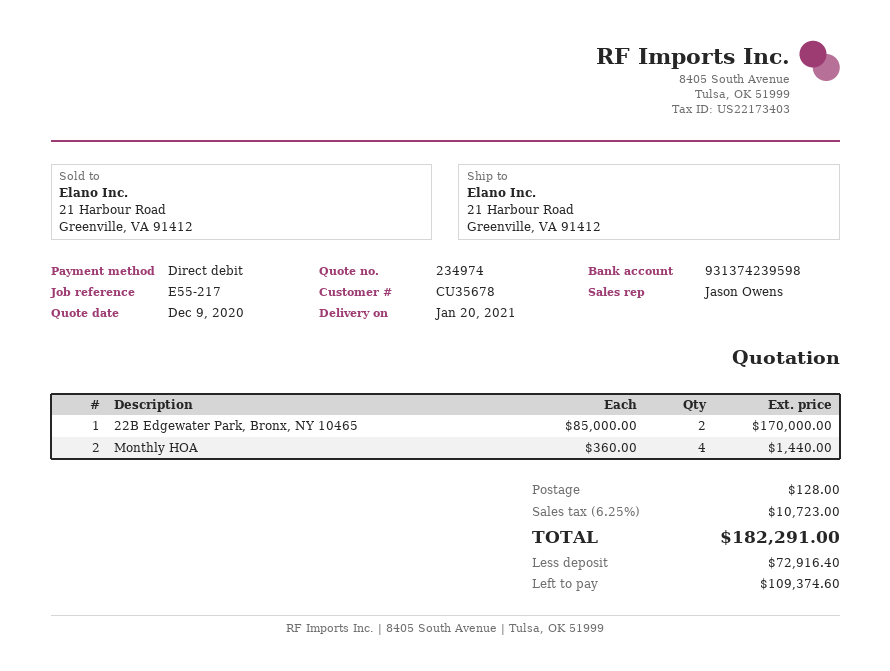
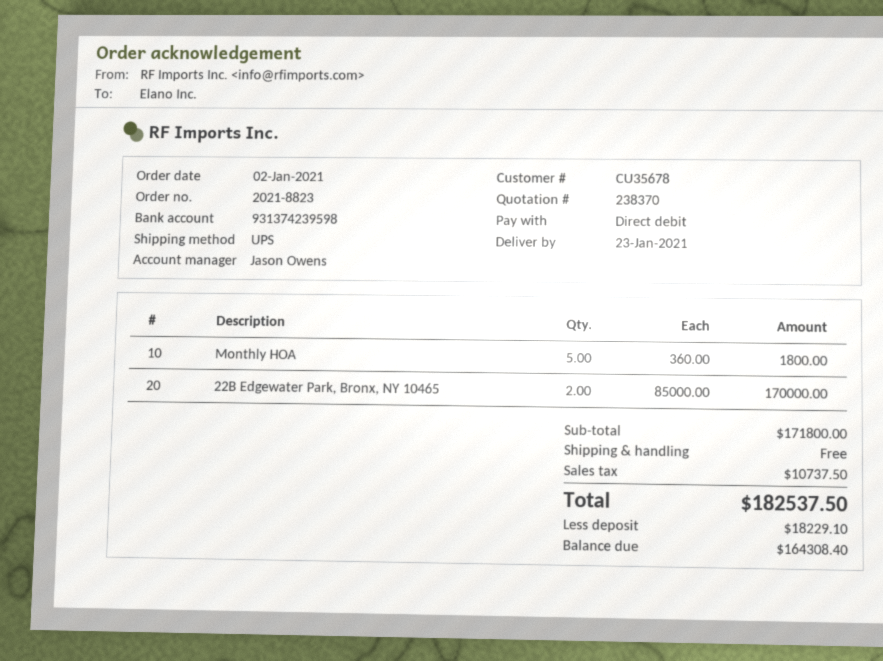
quote number: 234974 -> 238370
delivery date: 2021-01-20 -> 2021-01-23
Monthly HOA: 4 x 360.00 = 1440.00 -> 5 x 360.00 = 1800.00
shipping: 128.00 -> 0.00
tax: 10723.00 -> 10737.50
total: 182291.00 -> 182537.50
deposit: 72916.40 -> 18229.10
balance: 109374.60 -> 164308.40

